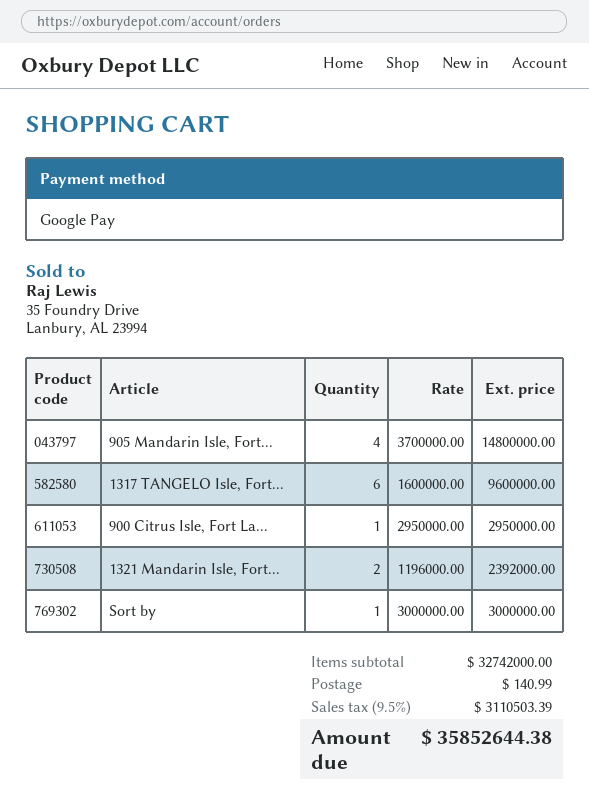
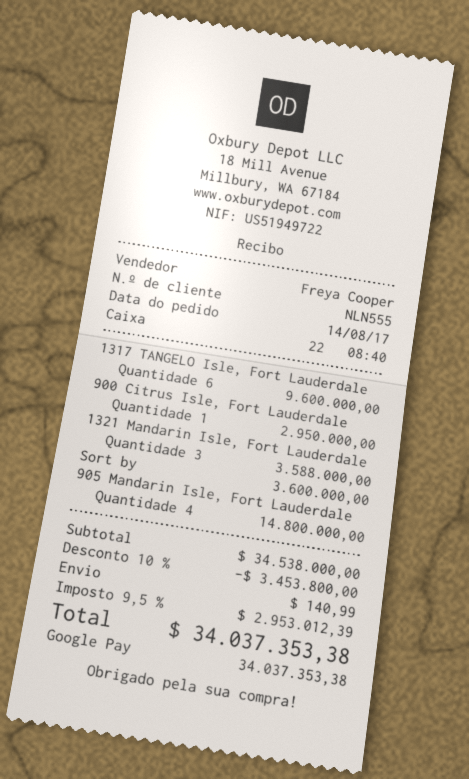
1321 Mandarin Isle, Fort...: 2 for 2392000.00 -> 3 for 3588000.00
Sort by: 1 for 3000000.00 -> 1 for 3600000.00
subtotal: 32742000.00 -> 34538000.00
discount: none -> 10% = 3453800.00
tax: 9.5% = 3110503.39 -> 9.5% = 2953012.39
total: 35852644.38 -> 34037353.38

